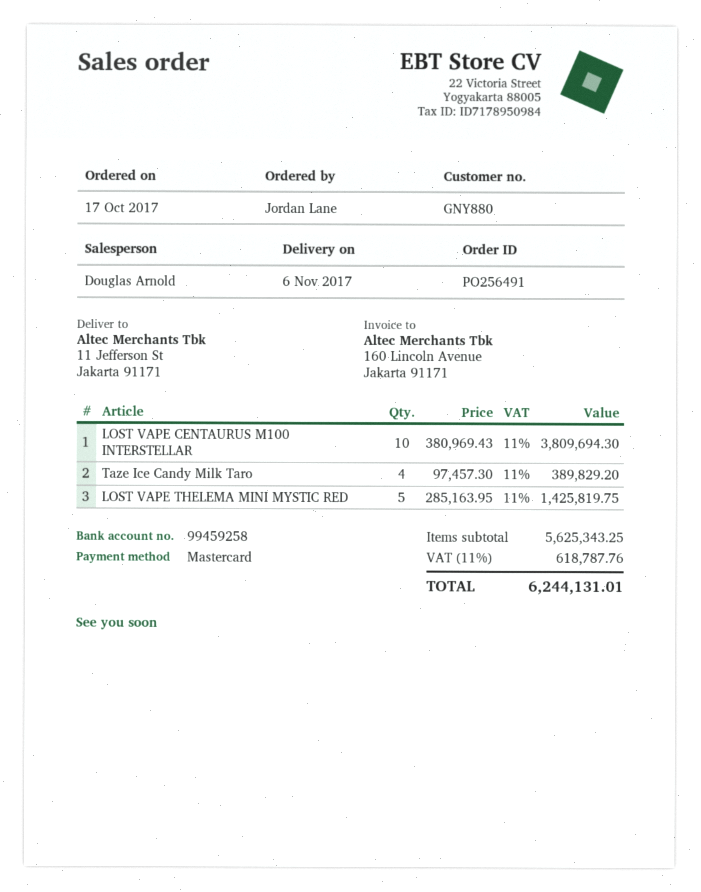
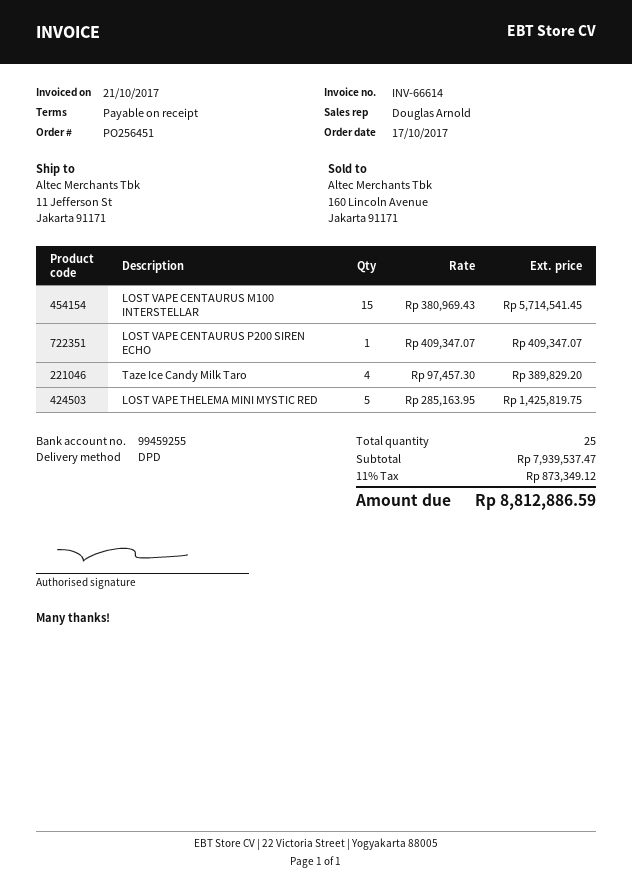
order number: PO256491 -> PO256451
bank account: 99459258 -> 99459255
LOST VAPE CENTAURUS M100 INTERSTELLAR: 10 x 380969.43 = 3809694.30 -> 15 x 380969.43 = 5714541.45
LOST VAPE CENTAURUS P200 SIREN ECHO: none -> 1 x 409347.07 = 409347.07
subtotal: 5625343.25 -> 7939537.47
tax: 11% = 618787.76 -> 11% = 873349.12
total: 6244131.01 -> 8812886.59

